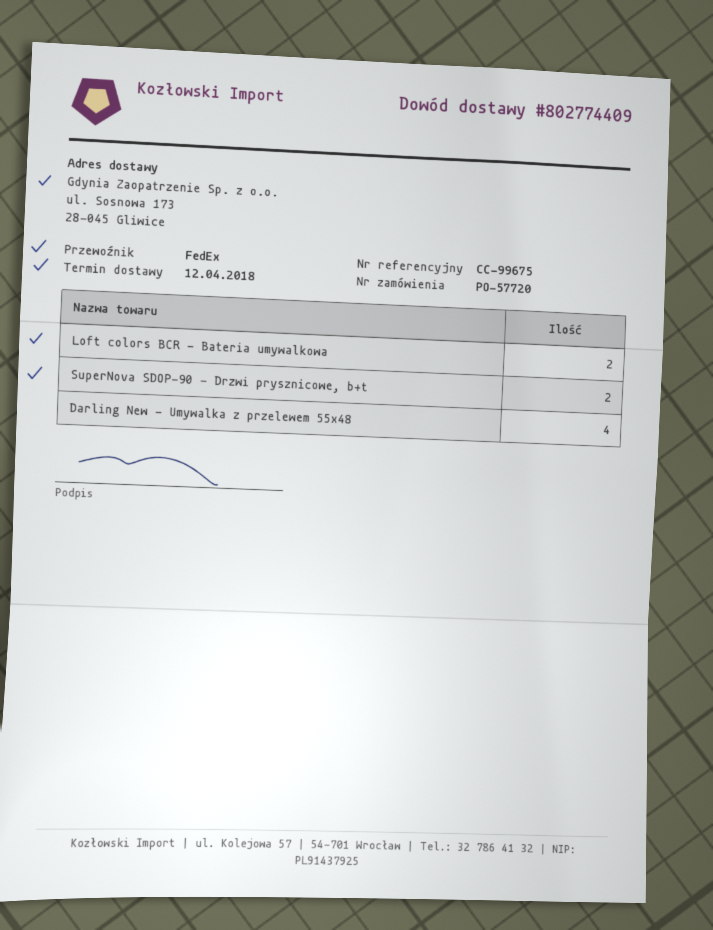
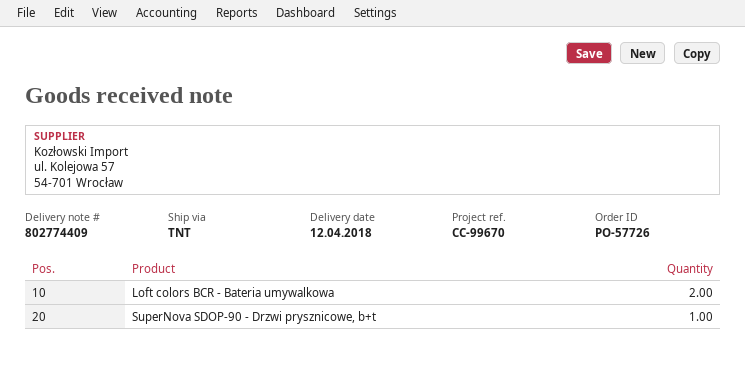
order number: PO-57720 -> PO-57726
reference: CC-99675 -> CC-99670
shipping method: FedEx -> TNT
SuperNova SDOP-90 - Drzwi prysznicowe, b+t: 2 -> 1
Darling New - Umywalka z przelewem 55x48: 4 -> none

